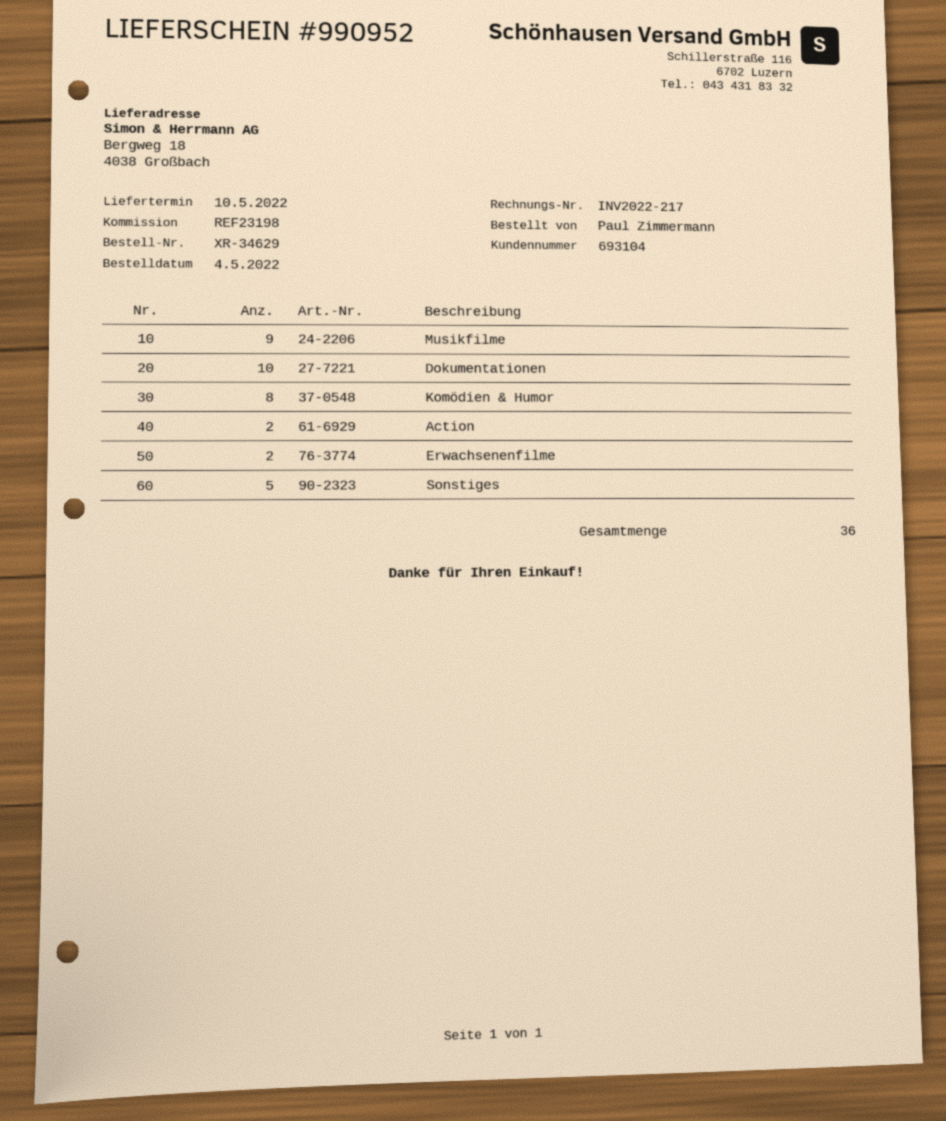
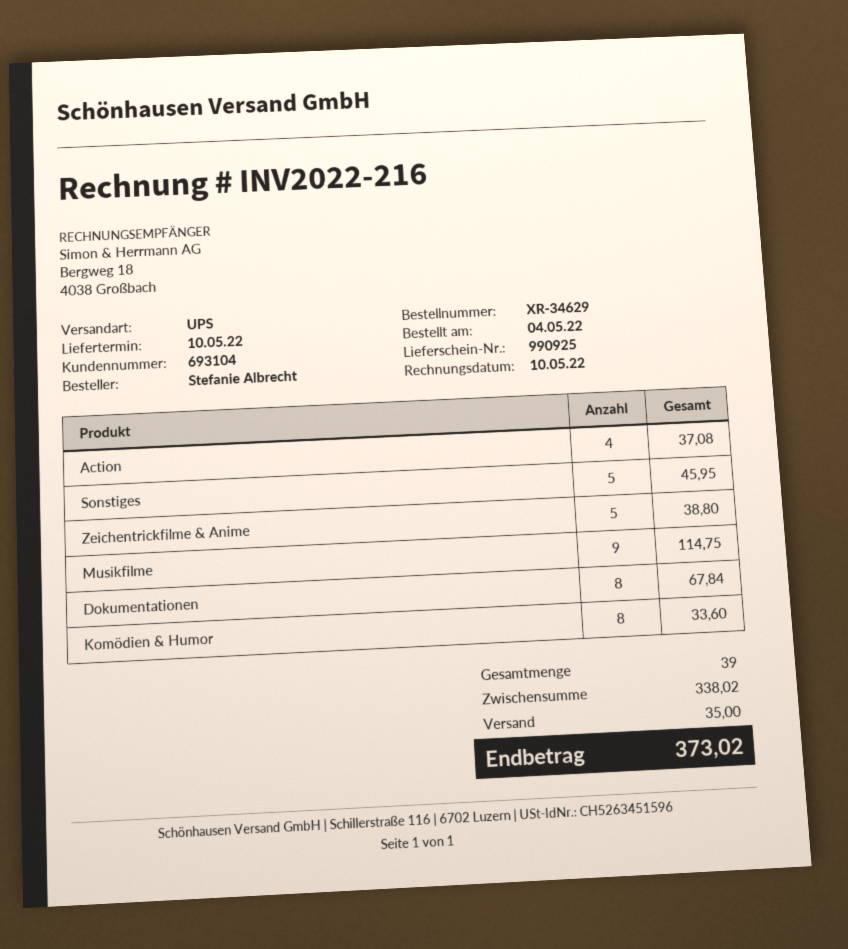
delivery note number: 990952 -> 990925
invoice number: INV2022-217 -> INV2022-216
ordered by: Paul Zimmermann -> Stefanie Albrecht
Dokumentationen: 10 -> 8
Action: 2 -> 4
Erwachsenenfilme: 2 -> none
Zeichentrickfilme & Anime: none -> 5
total quantity: 36 -> 39

